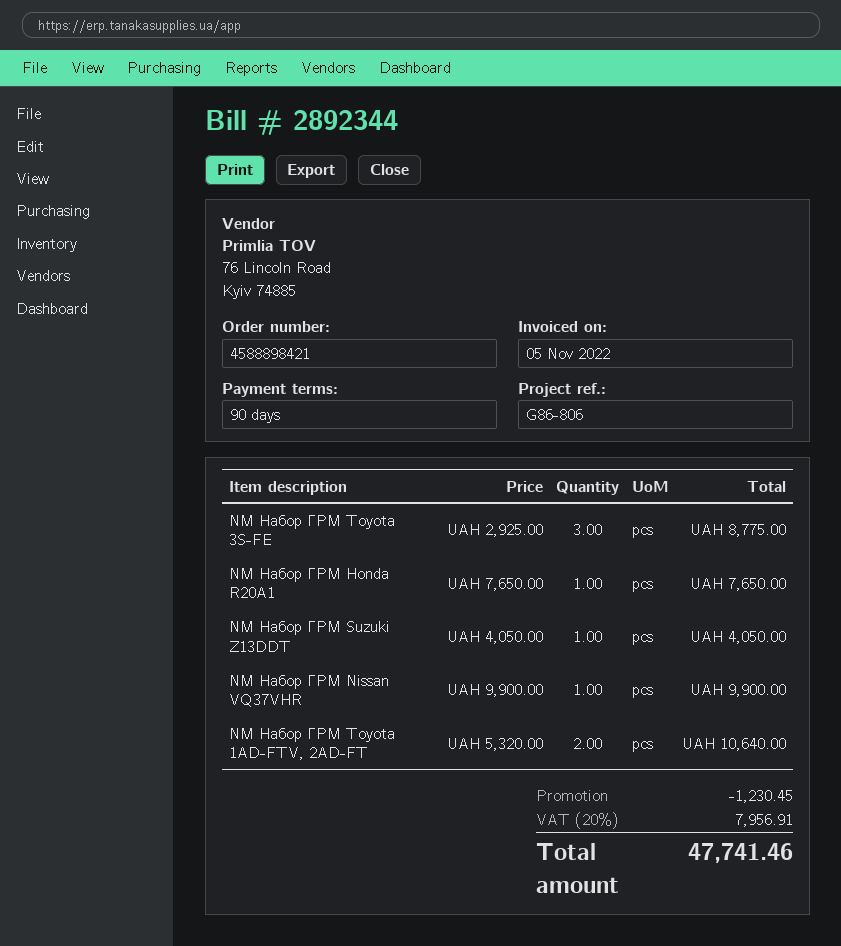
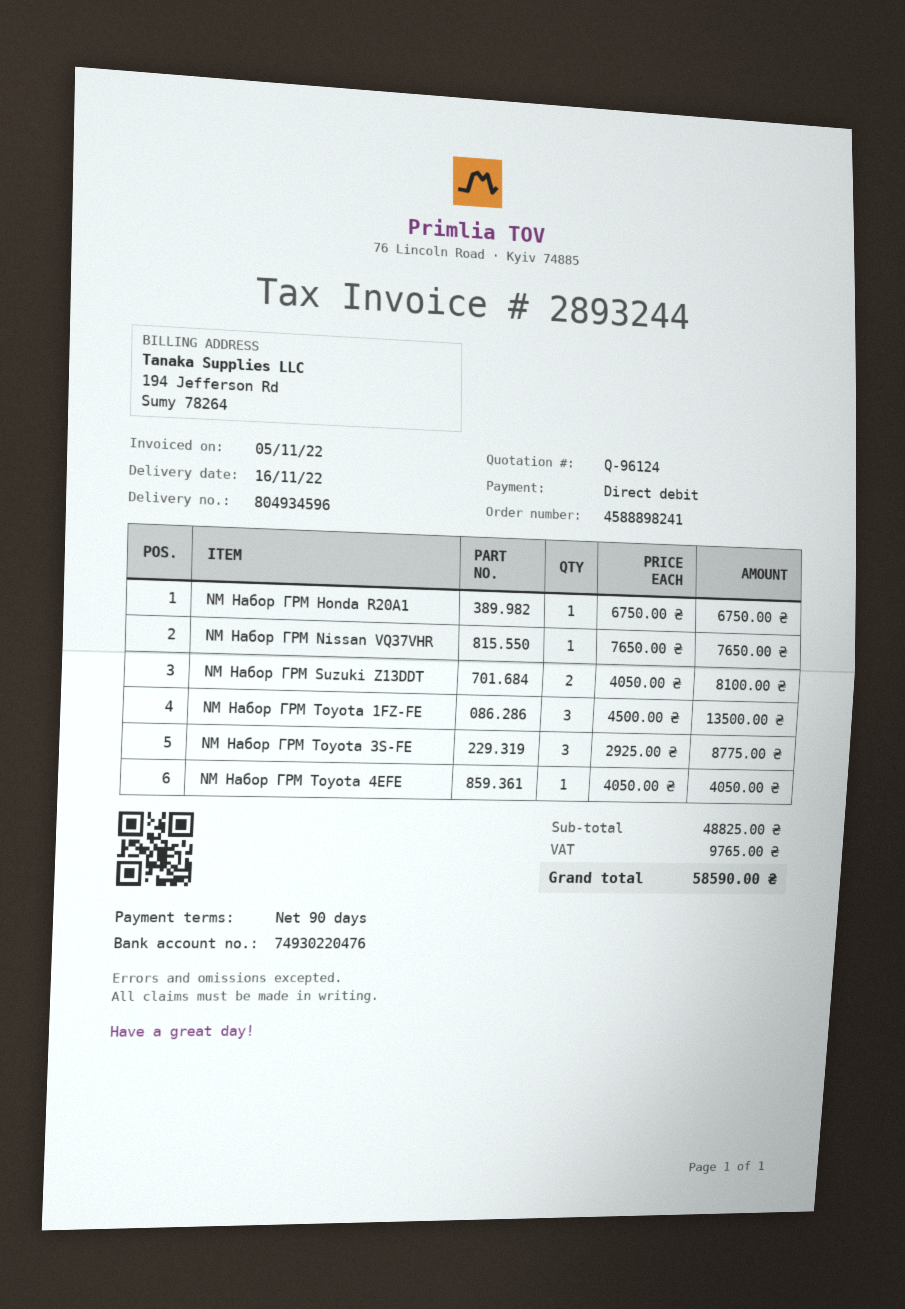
order number: 4588898421 -> 4588898241
invoice number: 2892344 -> 2893244
NM Набор ГРМ Honda R20A1: 1 x 7650.00 = 7650.00 -> 1 x 6750.00 = 6750.00
NM Набор ГРМ Suzuki Z13DDT: 1 x 4050.00 = 4050.00 -> 2 x 4050.00 = 8100.00
NM Набор ГРМ Nissan VQ37VHR: 1 x 9900.00 = 9900.00 -> 1 x 7650.00 = 7650.00
NM Набор ГРМ Toyota 1AD-FTV, 2AD-FT: 2 x 5320.00 = 10640.00 -> none
NM Набор ГРМ Toyota 1FZ-FE: none -> 3 x 4500.00 = 13500.00
NM Набор ГРМ Toyota 4EFE: none -> 1 x 4050.00 = 4050.00
discount: 1230.45 -> none
tax: 7956.91 -> 9765.00
total: 47741.46 -> 58590.00

